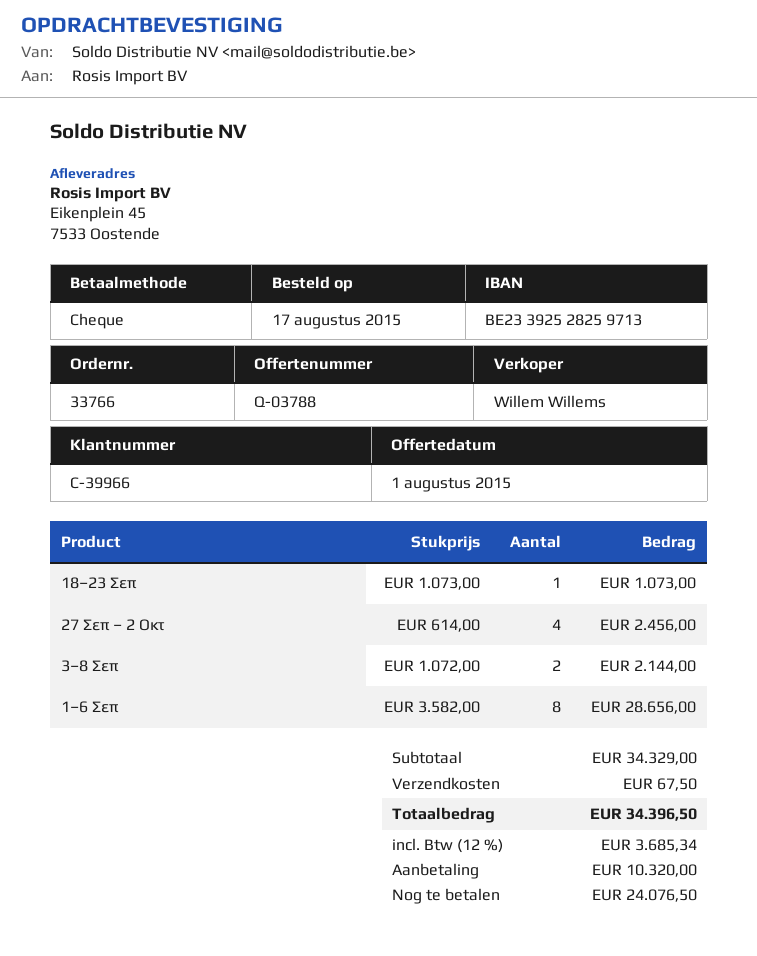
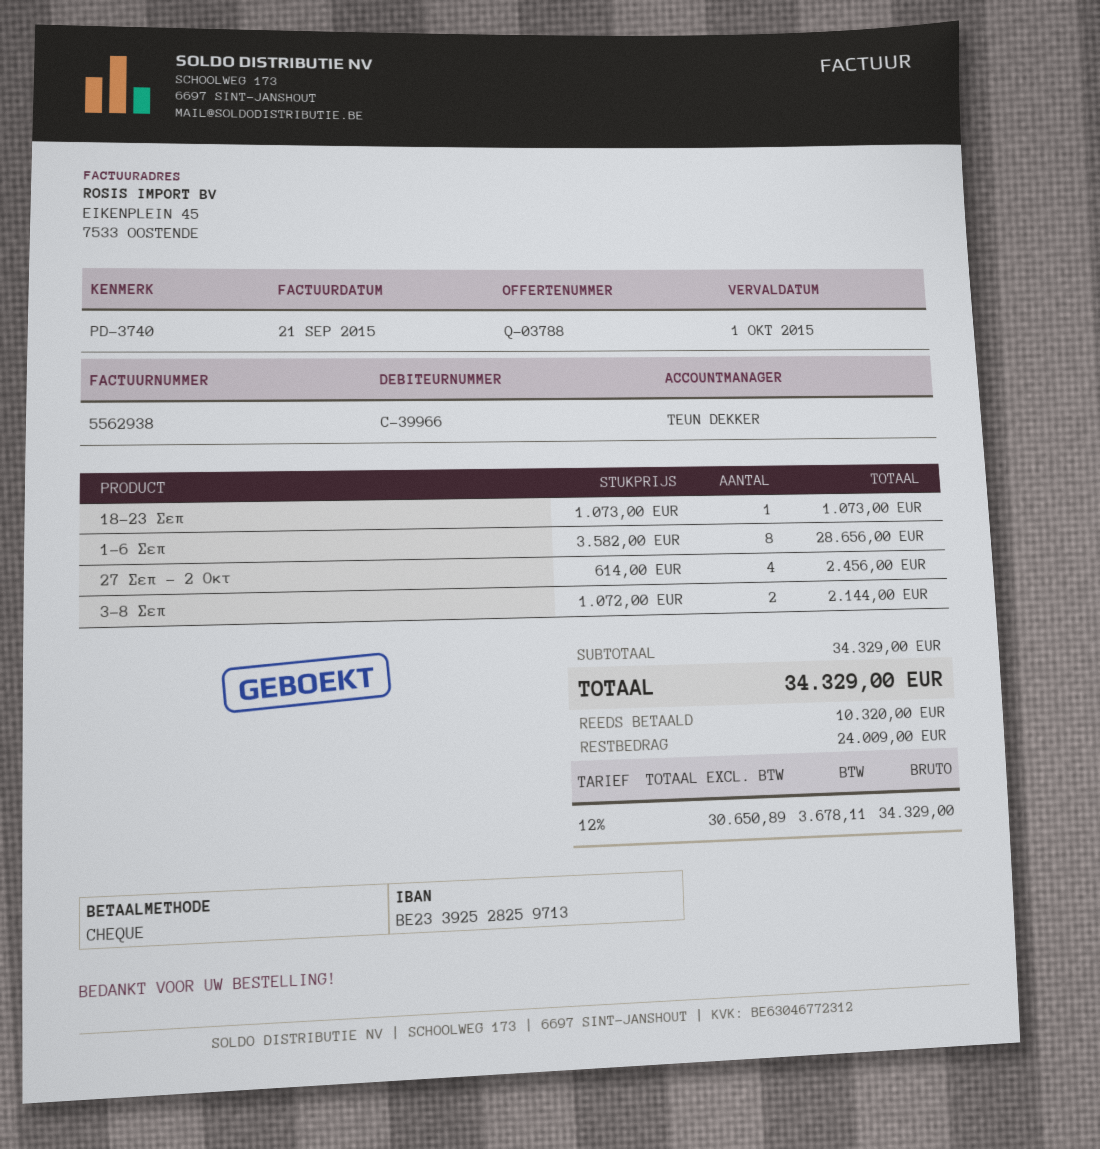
sales rep: Willem Willems -> TEUN DEKKER
shipping: 67.50 -> none
tax: 12% = 3685.34 -> 12% = 3678.11
total: 34396.50 -> 34329.00
balance: 24076.50 -> 24009.00

